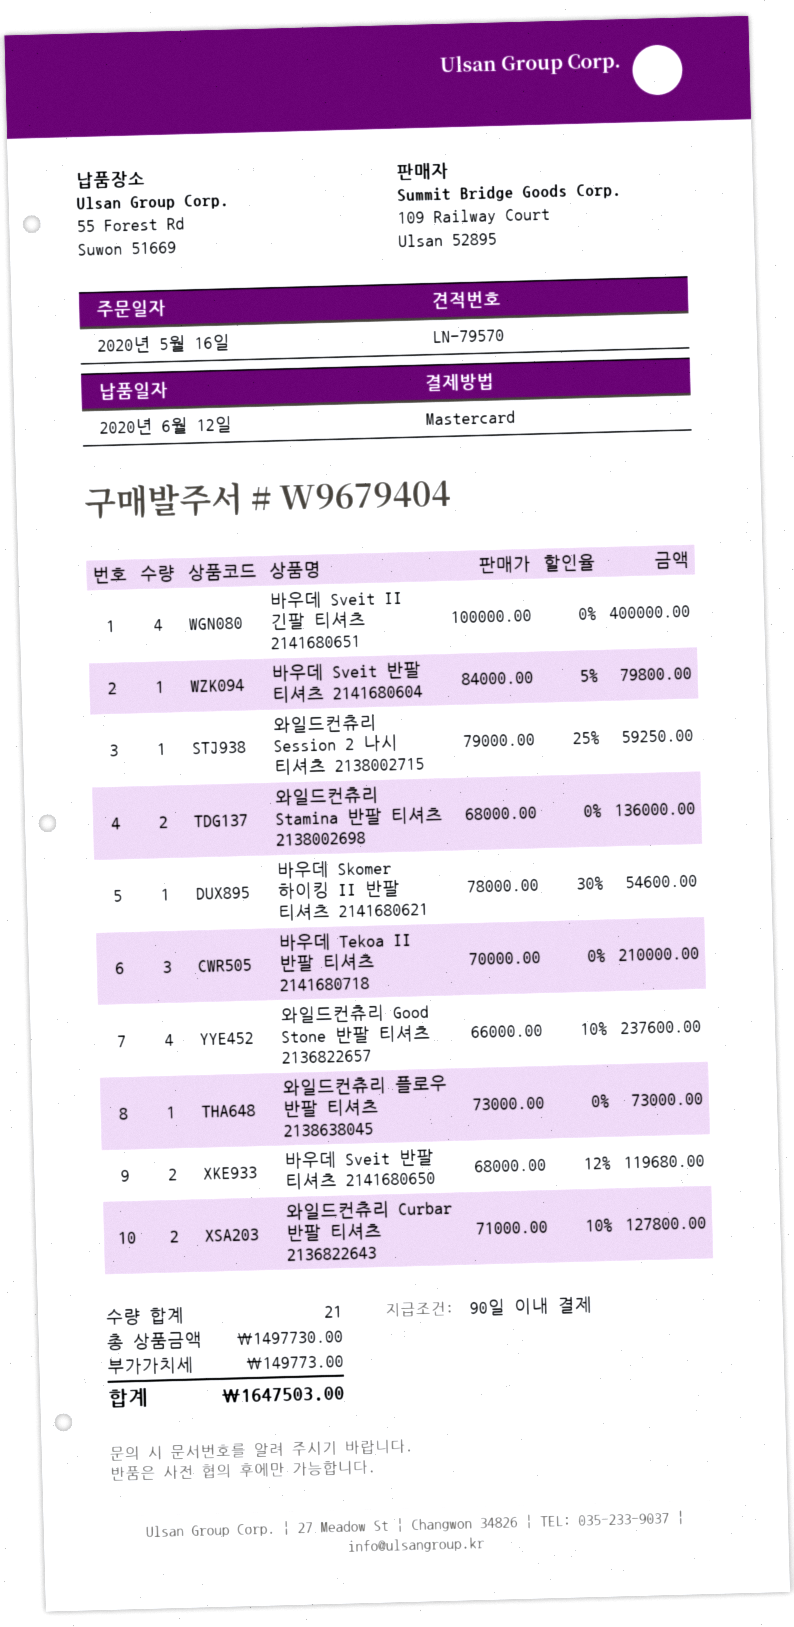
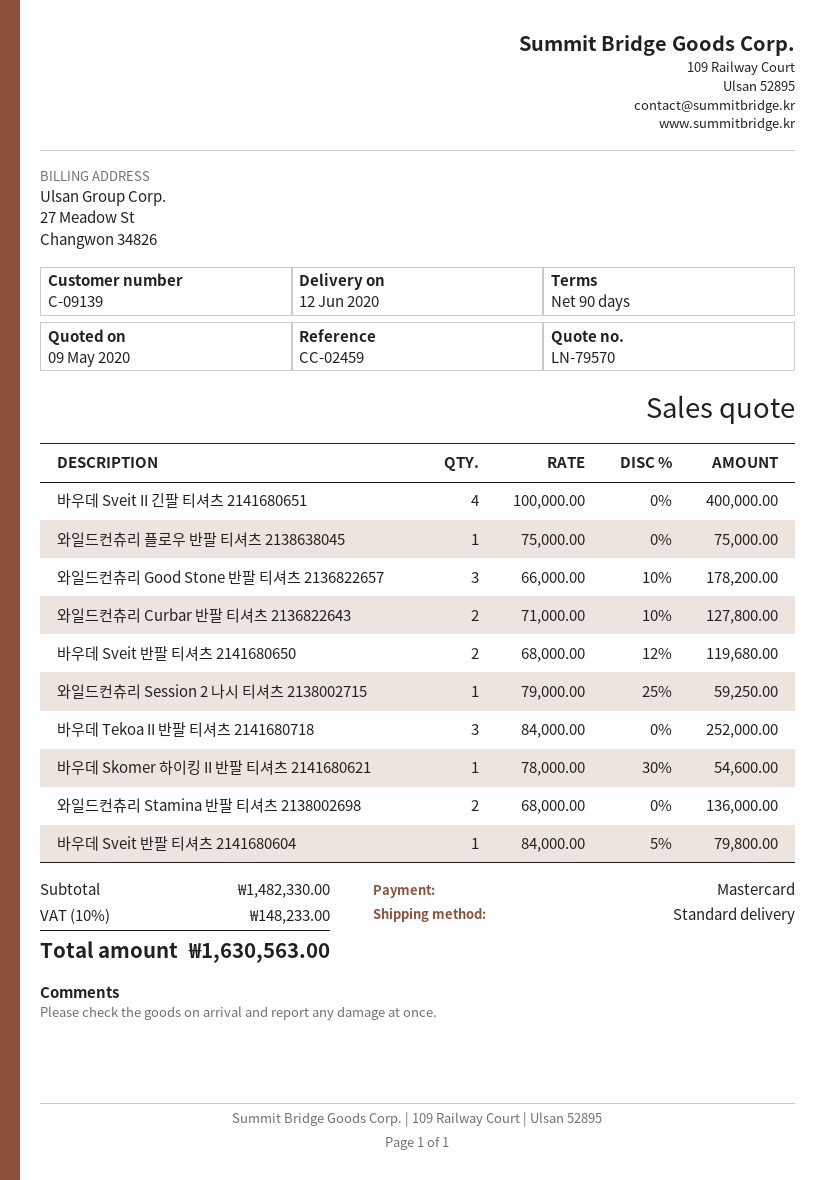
바우데 Tekoa II 반팔 티셔츠 2141680718: 3 x 70000.00 = 210000.00 -> 3 x 84000.00 = 252000.00
와일드컨츄리 Good Stone 반팔 티셔츠 2136822657: 4 x 66000.00 - 10% = 237600.00 -> 3 x 66000.00 - 10% = 178200.00
와일드컨츄리 플로우 반팔 티셔츠 2138638045: 1 x 73000.00 = 73000.00 -> 1 x 75000.00 = 75000.00
subtotal: 1497730.00 -> 1482330.00
tax: 149773.00 -> 148233.00
total: 1647503.00 -> 1630563.00

